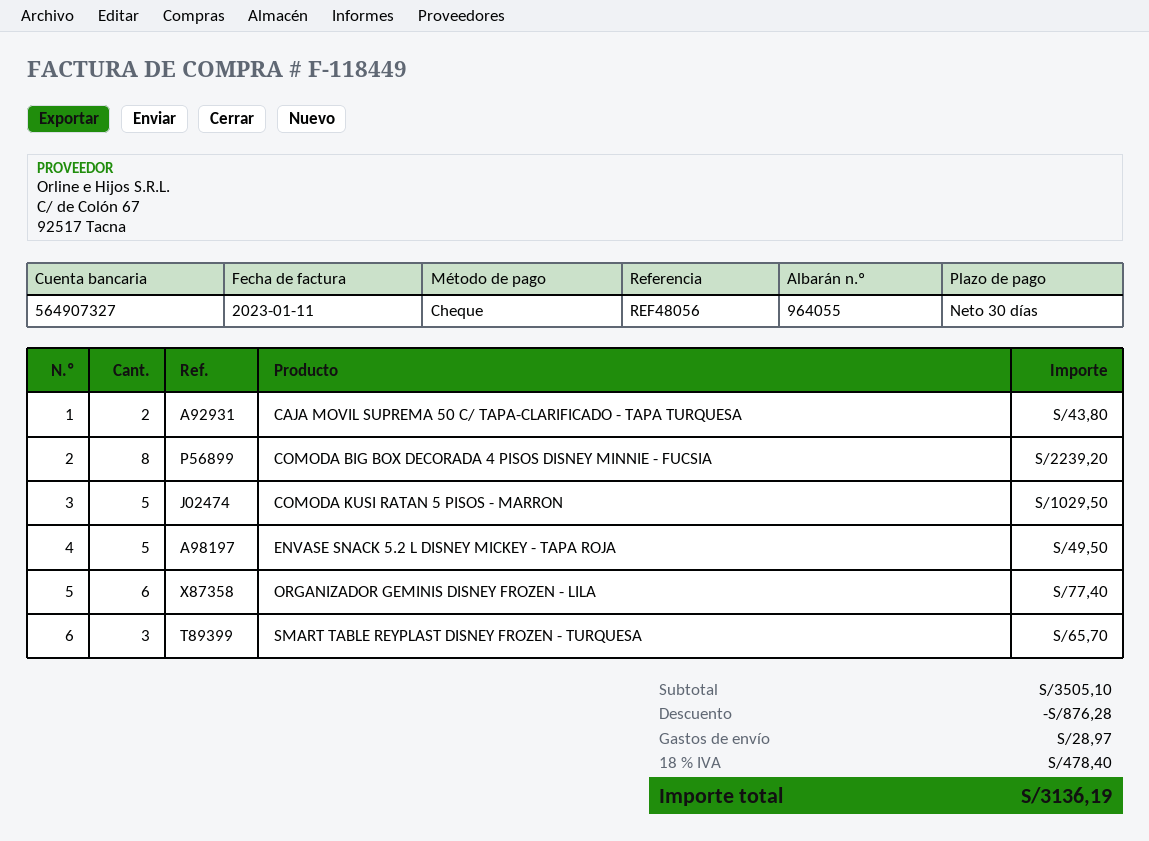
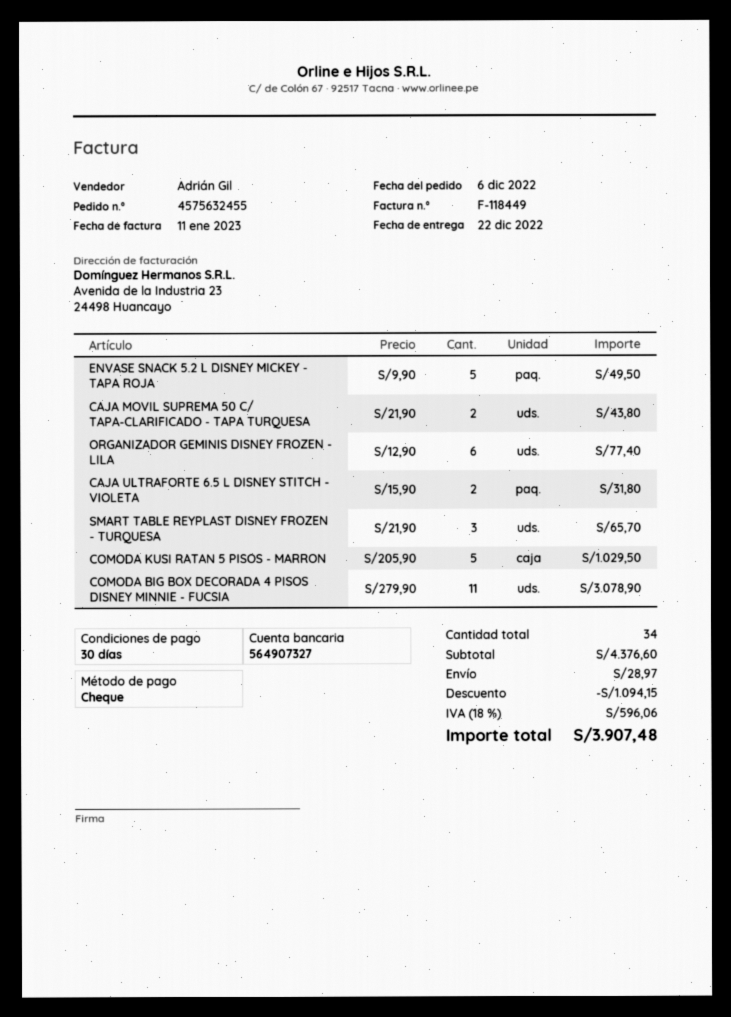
COMODA BIG BOX DECORADA 4 PISOS DISNEY MINNIE - FUCSIA: 8 for 2239.20 -> 11 for 3078.90
CAJA ULTRAFORTE 6.5 L DISNEY STITCH - VIOLETA: none -> 2 for 31.80
subtotal: 3505.10 -> 4376.60
discount: 876.28 -> 1094.15
tax: 18% = 478.40 -> 18% = 596.06
total: 3136.19 -> 3907.48

